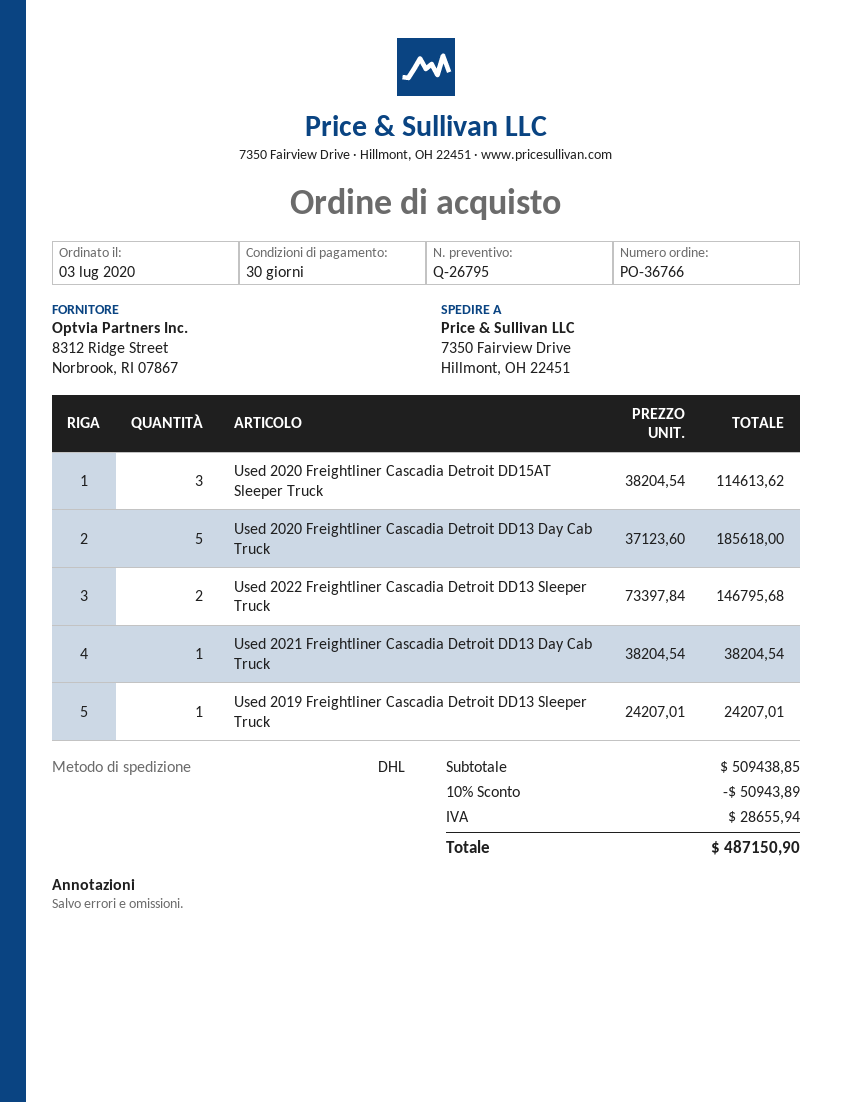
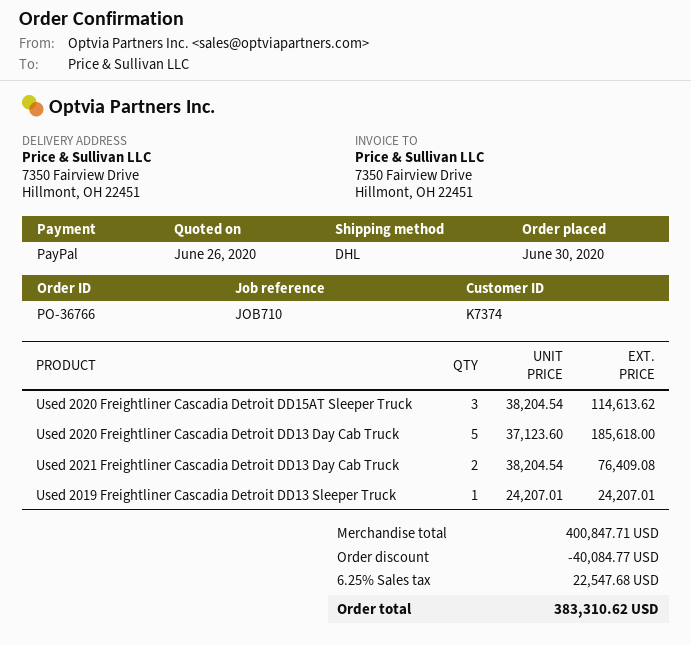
order date: 2020-07-03 -> 2020-06-30
Used 2022 Freightliner Cascadia Detroit DD13 Sleeper Truck: 2 x 73397.84 = 146795.68 -> none
Used 2021 Freightliner Cascadia Detroit DD13 Day Cab Truck: 1 x 38204.54 = 38204.54 -> 2 x 38204.54 = 76409.08
subtotal: 509438.85 -> 400847.71
discount: 50943.89 -> 40084.77
tax: 28655.94 -> 22547.68
total: 487150.90 -> 383310.62

